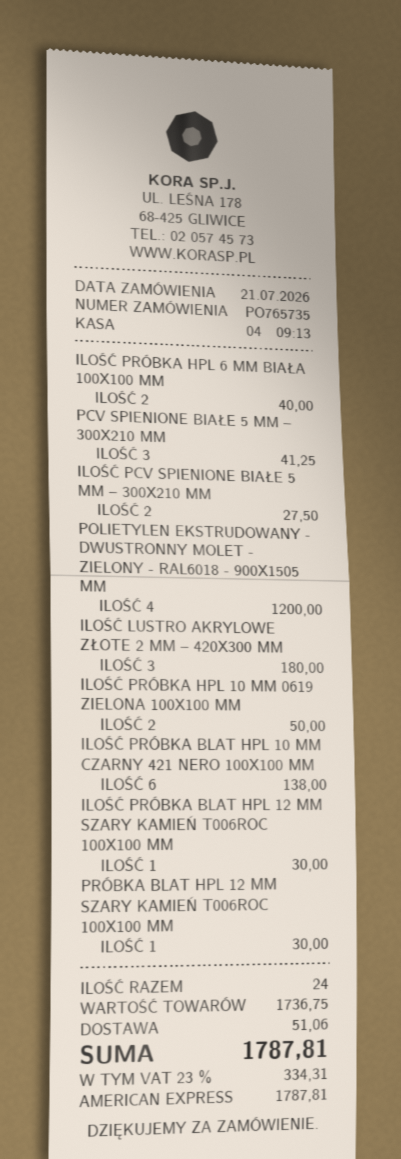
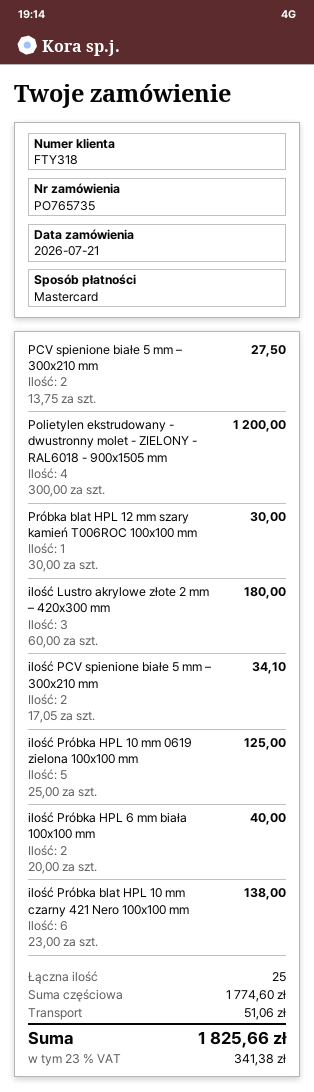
payment method: American Express -> Mastercard
PCV SPIENIONE BIAŁE 5 MM – 300X210 MM: 3 for 41.25 -> 2 for 27.50
ILOŚĆ PCV SPIENIONE BIAŁE 5 MM – 300X210 MM: 2 for 27.50 -> 2 for 34.10
ILOŚĆ PRÓBKA HPL 10 MM 0619 ZIELONA 100X100 MM: 2 for 50.00 -> 5 for 125.00
ILOŚĆ PRÓBKA BLAT HPL 12 MM SZARY KAMIEŃ T006ROC 100X100 MM: 1 for 30.00 -> none
total quantity: 24 -> 25
subtotal: 1736.75 -> 1774.60
tax: 23% = 334.31 -> 23% = 341.38
total: 1787.81 -> 1825.66

